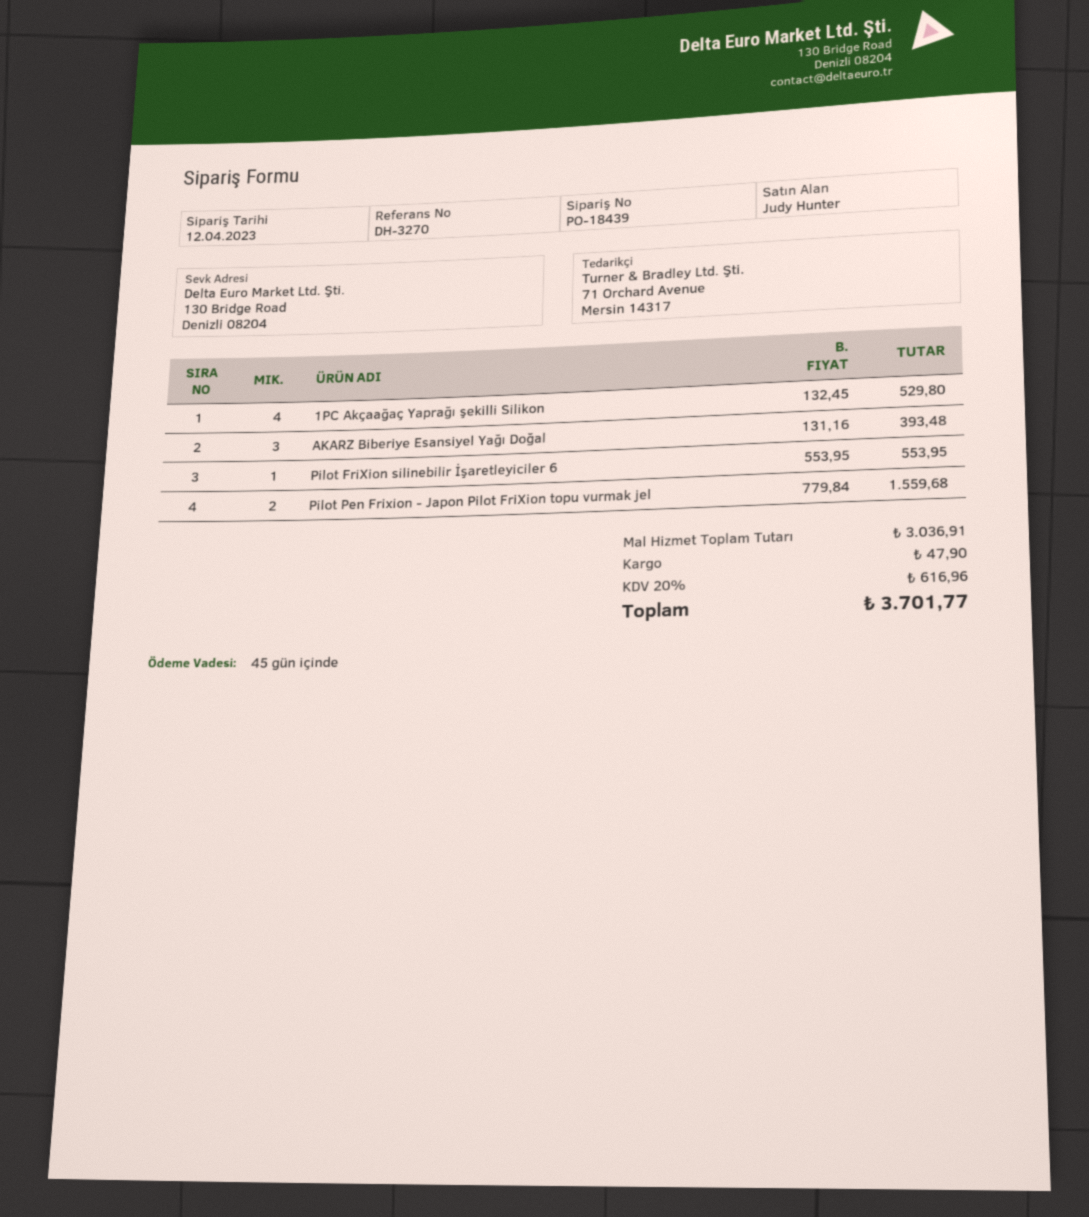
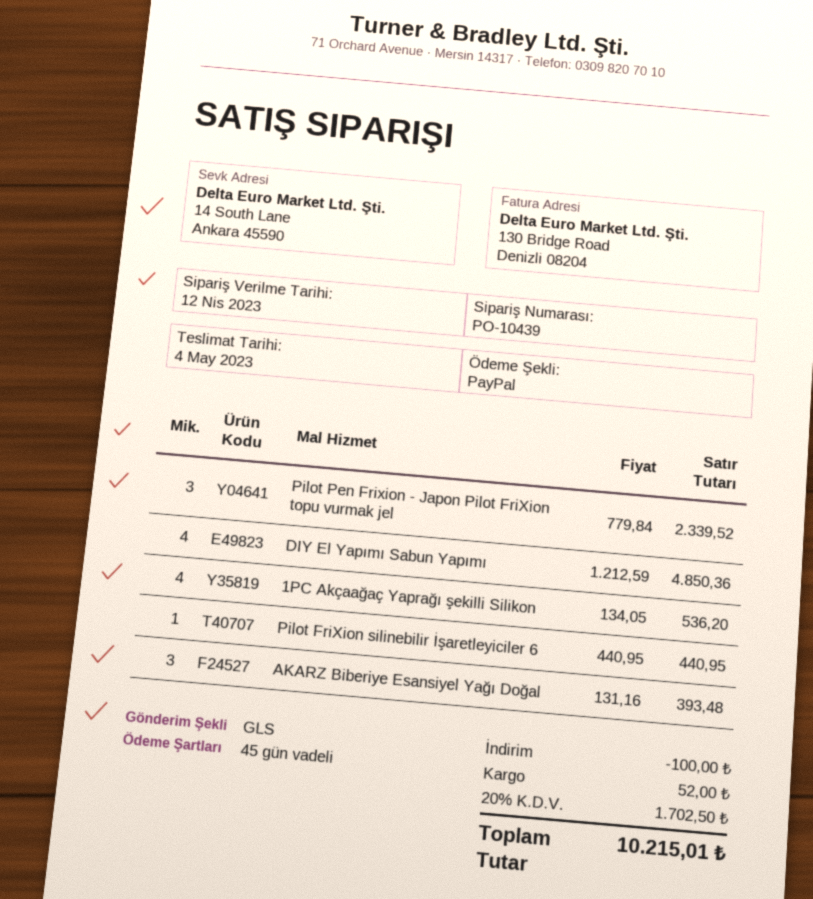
order number: PO-18439 -> PO-10439
ship to: 130 Bridge Road, Denizli 08204 -> 14 South Lane, Ankara 45590
1PC Akçaağaç Yaprağı şekilli Silikon: 4 x 132.45 = 529.80 -> 4 x 134.05 = 536.20
Pilot FriXion silinebilir İşaretleyiciler 6: 1 x 553.95 = 553.95 -> 1 x 440.95 = 440.95
Pilot Pen Frixion - Japon Pilot FriXion topu vurmak jel: 2 x 779.84 = 1559.68 -> 3 x 779.84 = 2339.52
DIY El Yapımı Sabun Yapımı: none -> 4 x 1212.59 = 4850.36
discount: none -> 100.00
shipping: 47.90 -> 52.00
tax: 20% = 616.96 -> 20% = 1702.50
total: 3701.77 -> 10215.01

